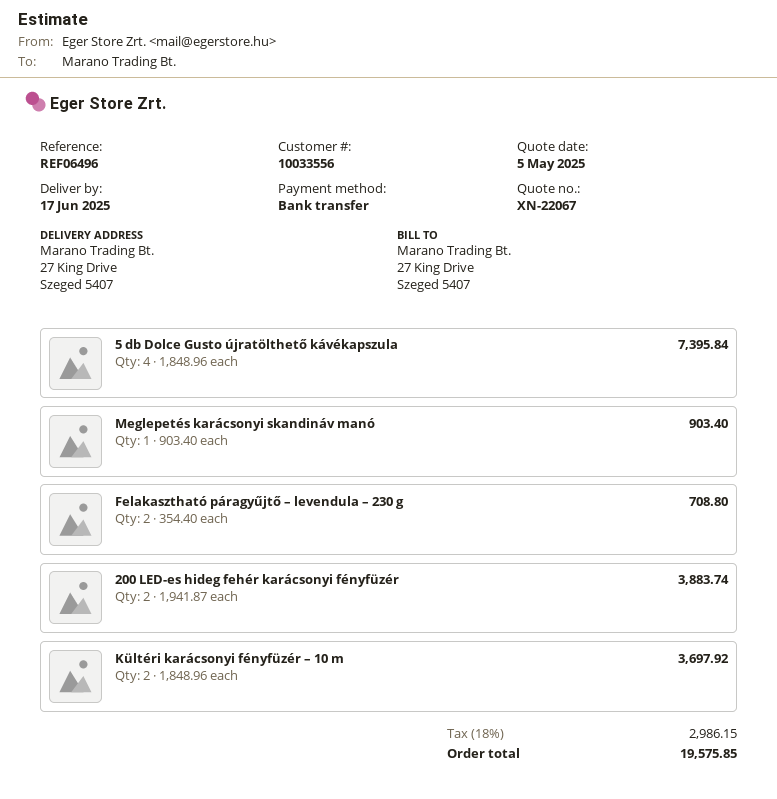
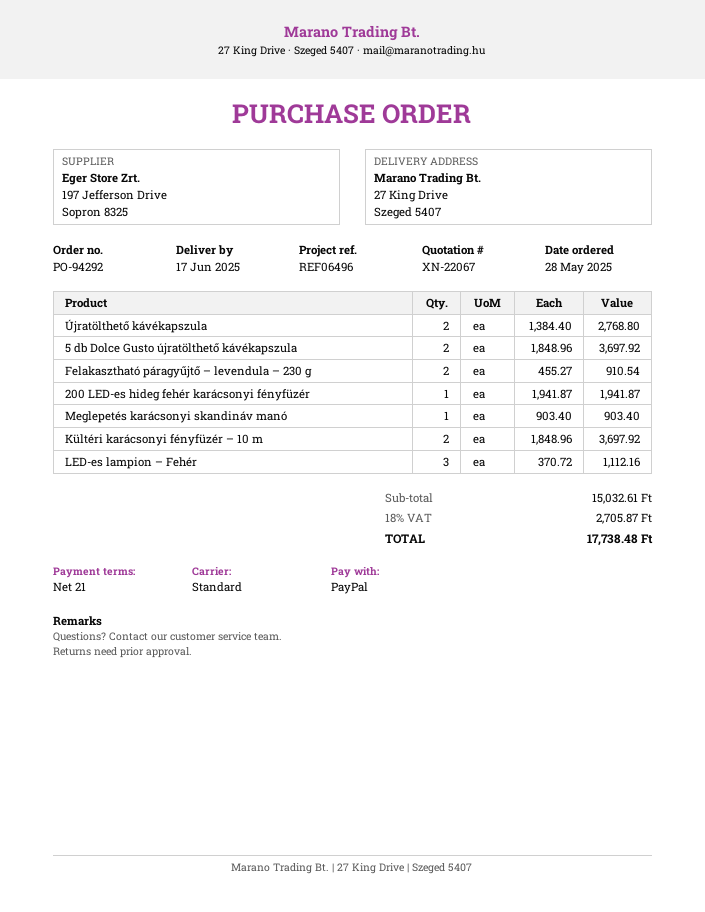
payment method: bank transfer -> PayPal
5 db Dolce Gusto újratölthető kávékapszula: 4 x 1848.96 = 7395.84 -> 2 x 1848.96 = 3697.92
Felakasztható páragyűjtő – levendula – 230 g: 2 x 354.40 = 708.80 -> 2 x 455.27 = 910.54
200 LED-es hideg fehér karácsonyi fényfüzér: 2 x 1941.87 = 3883.74 -> 1 x 1941.87 = 1941.87
Újratölthető kávékapszula: none -> 2 x 1384.40 = 2768.80
LED-es lampion – Fehér: none -> 3 x 370.72 = 1112.16
tax: 18% = 2986.15 -> 18% = 2705.87
total: 19575.85 -> 17738.48

